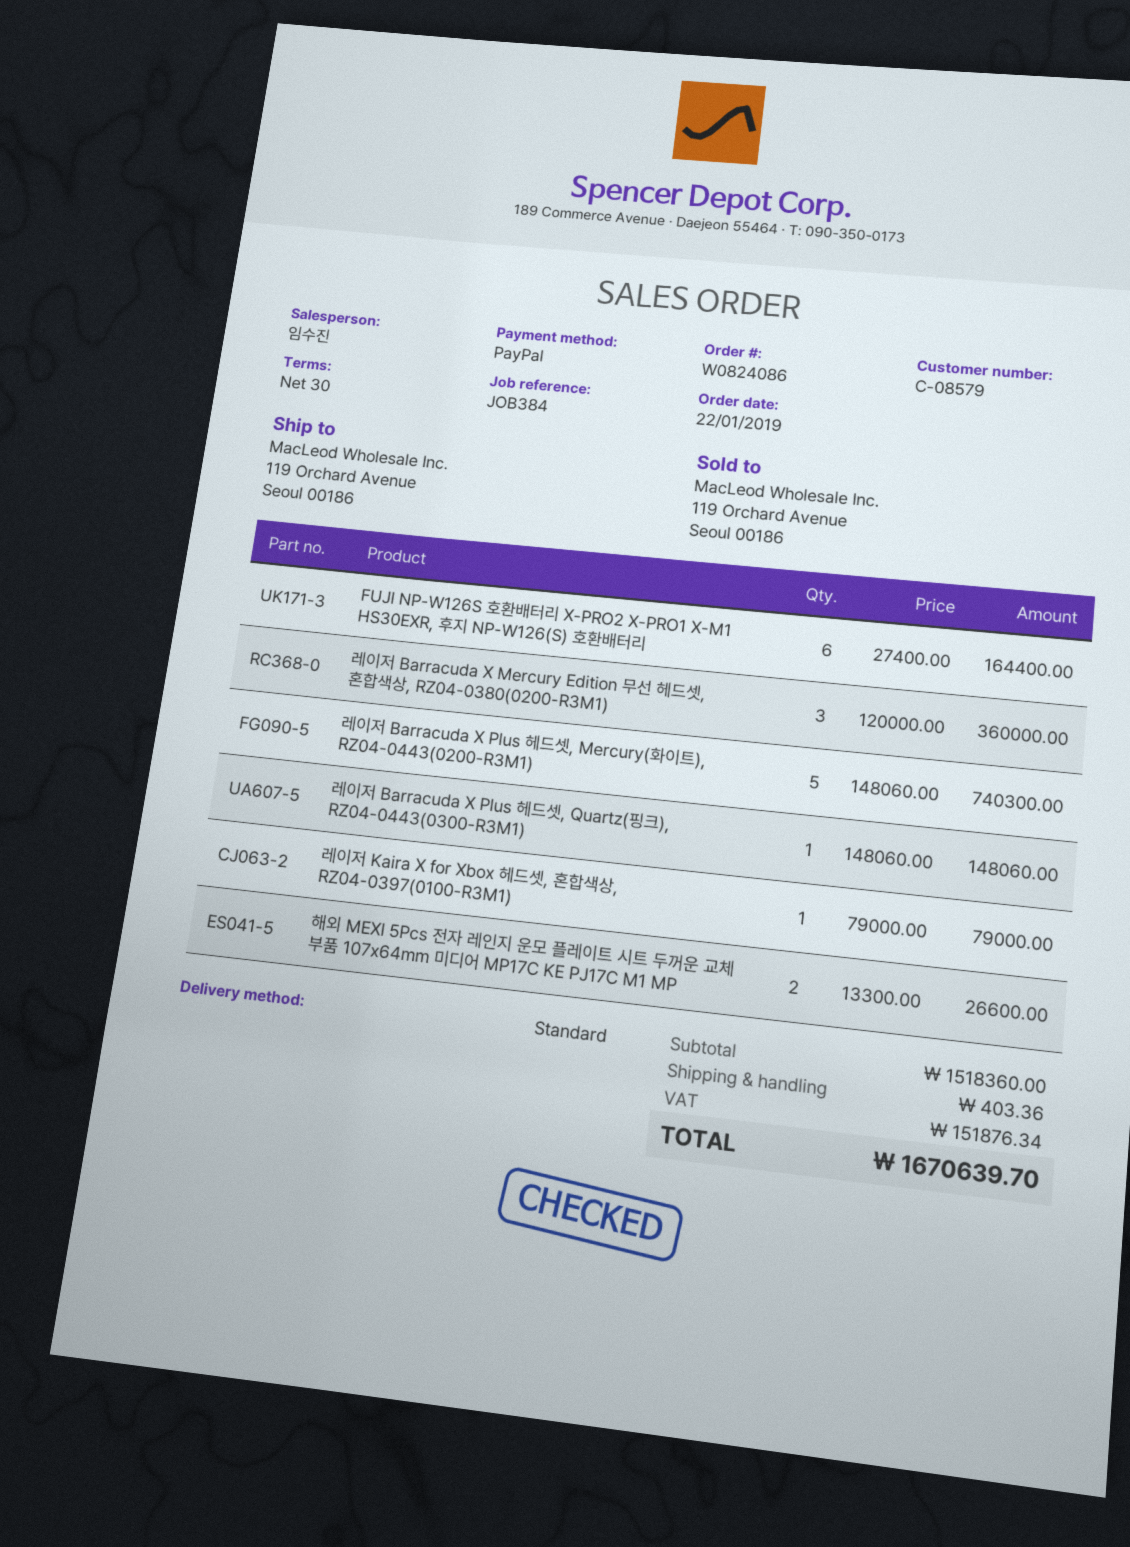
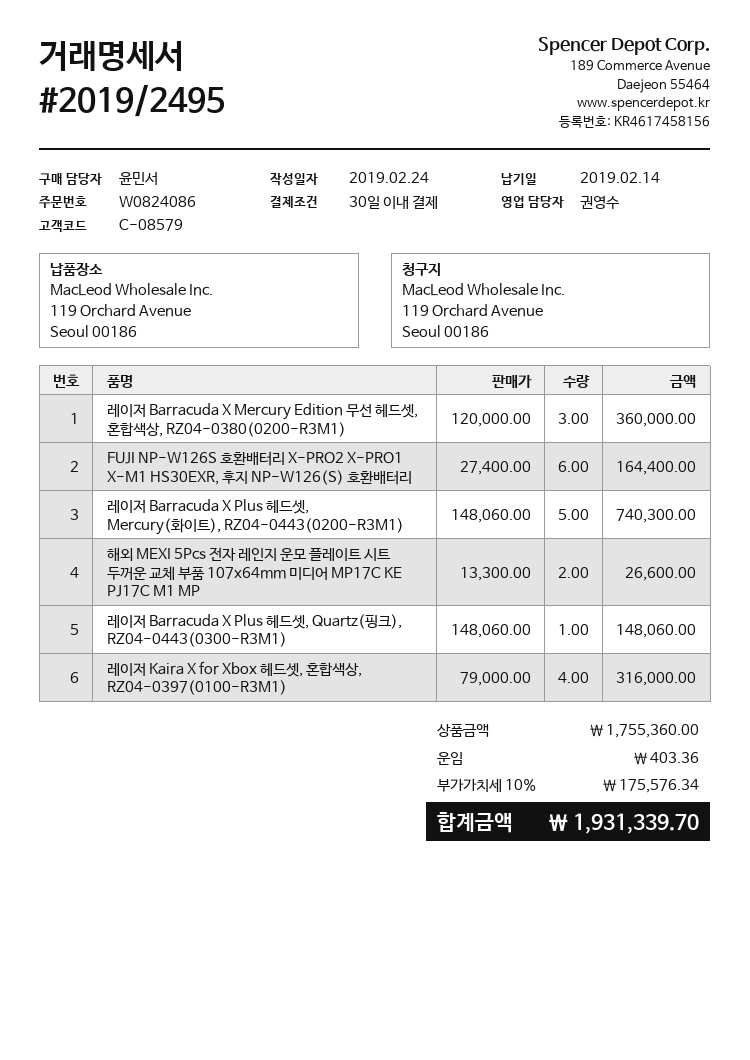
sales rep: 임수진 -> 권영수
레이저 Kaira X for Xbox 헤드셋, 혼합색상, RZ04-0397(0100-R3M1): 1 x 79000.00 = 79000.00 -> 4 x 79000.00 = 316000.00
subtotal: 1518360.00 -> 1755360.00
tax: 151876.34 -> 175576.34
total: 1670639.70 -> 1931339.70

